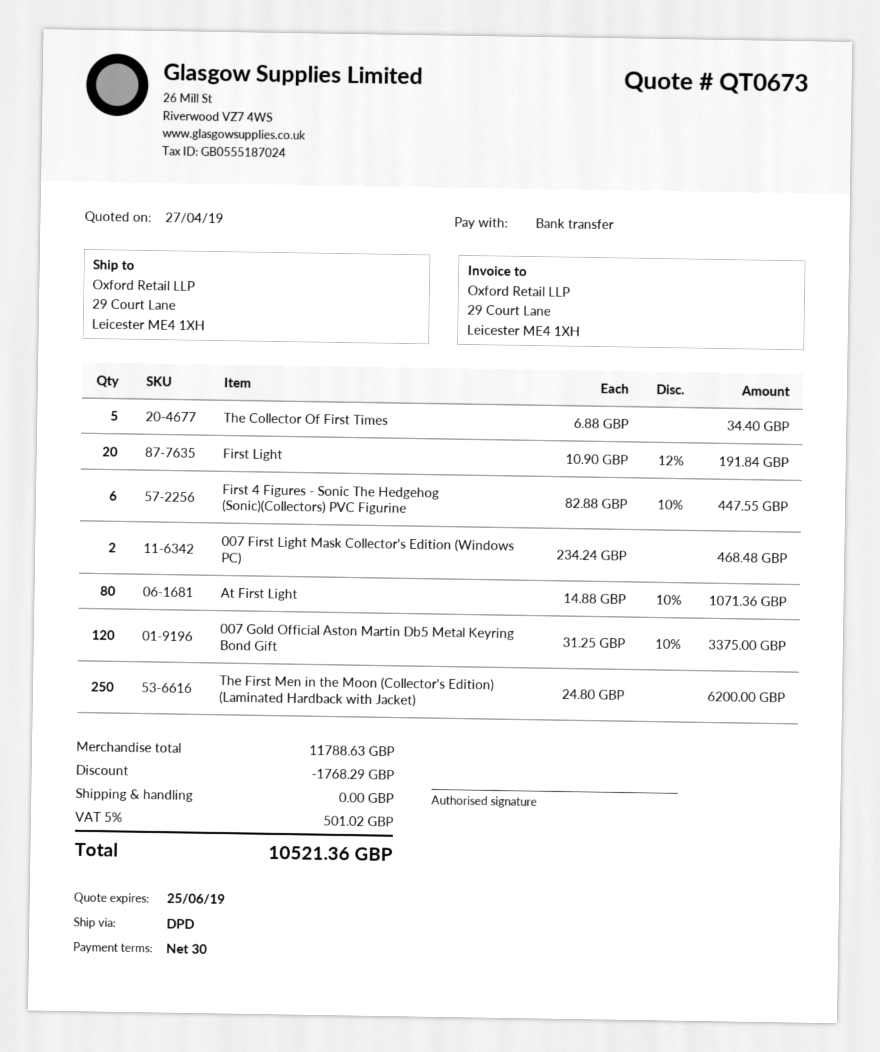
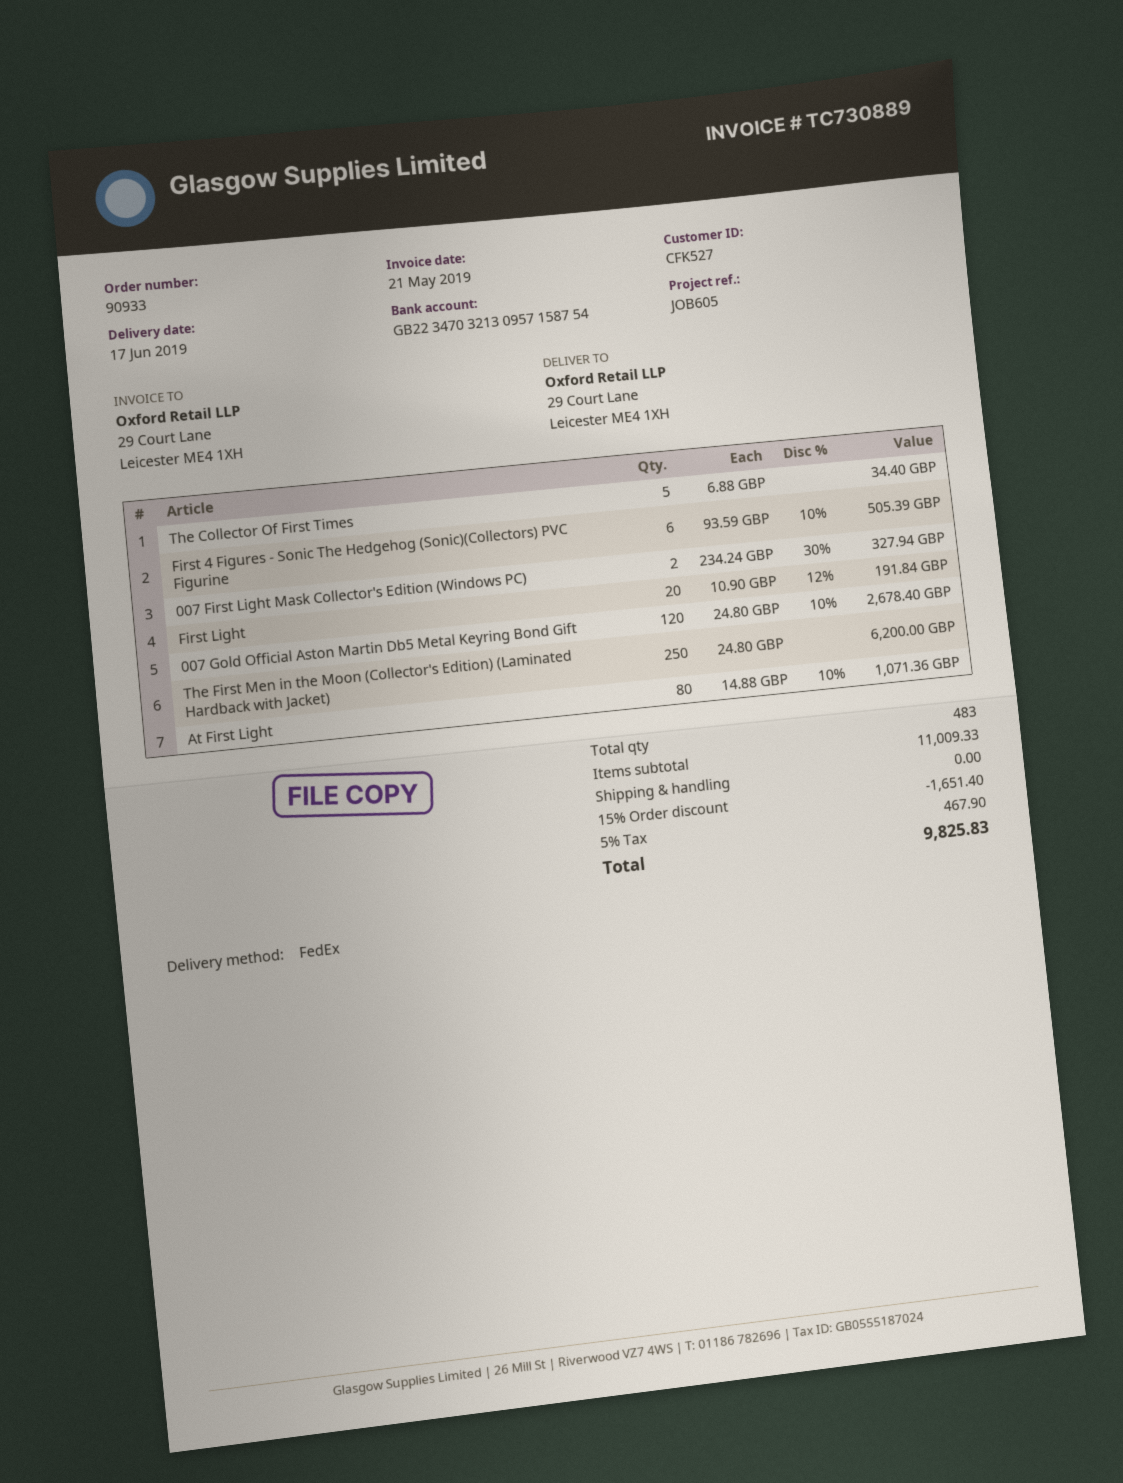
shipping method: DPD -> FedEx
First 4 Figures - Sonic The Hedgehog (Sonic)(Collectors) PVC Figurine: 6 x 82.88 - 10% = 447.55 -> 6 x 93.59 - 10% = 505.39
007 First Light Mask Collector's Edition (Windows PC): 2 x 234.24 = 468.48 -> 2 x 234.24 - 30% = 327.94
007 Gold Official Aston Martin Db5 Metal Keyring Bond Gift: 120 x 31.25 - 10% = 3375.00 -> 120 x 24.80 - 10% = 2678.40
subtotal: 11788.63 -> 11009.33
discount: 1768.29 -> 1651.40
tax: 5% = 501.02 -> 5% = 467.90
total: 10521.36 -> 9825.83

